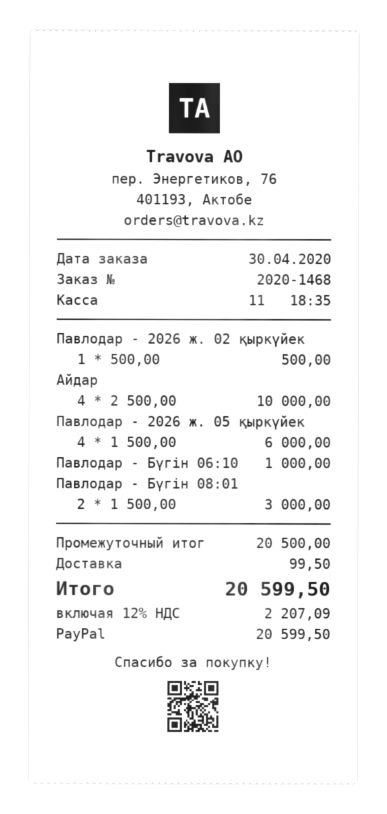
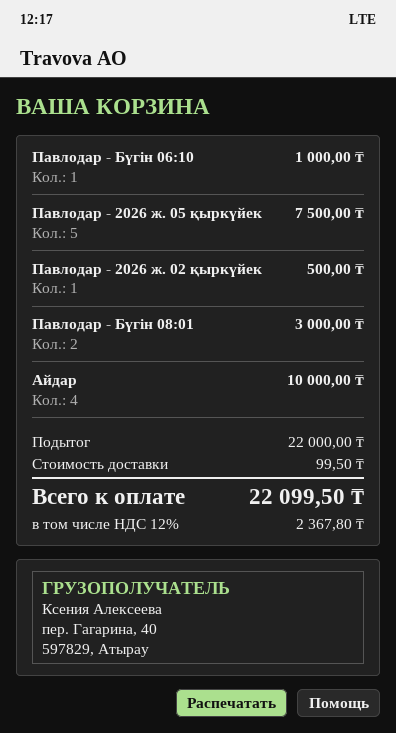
Павлодар - 2026 ж. 05 қыркүйек: 4 for 6000.00 -> 5 for 7500.00
subtotal: 20500.00 -> 22000.00
tax: 12% = 2207.09 -> 12% = 2367.80
total: 20599.50 -> 22099.50

